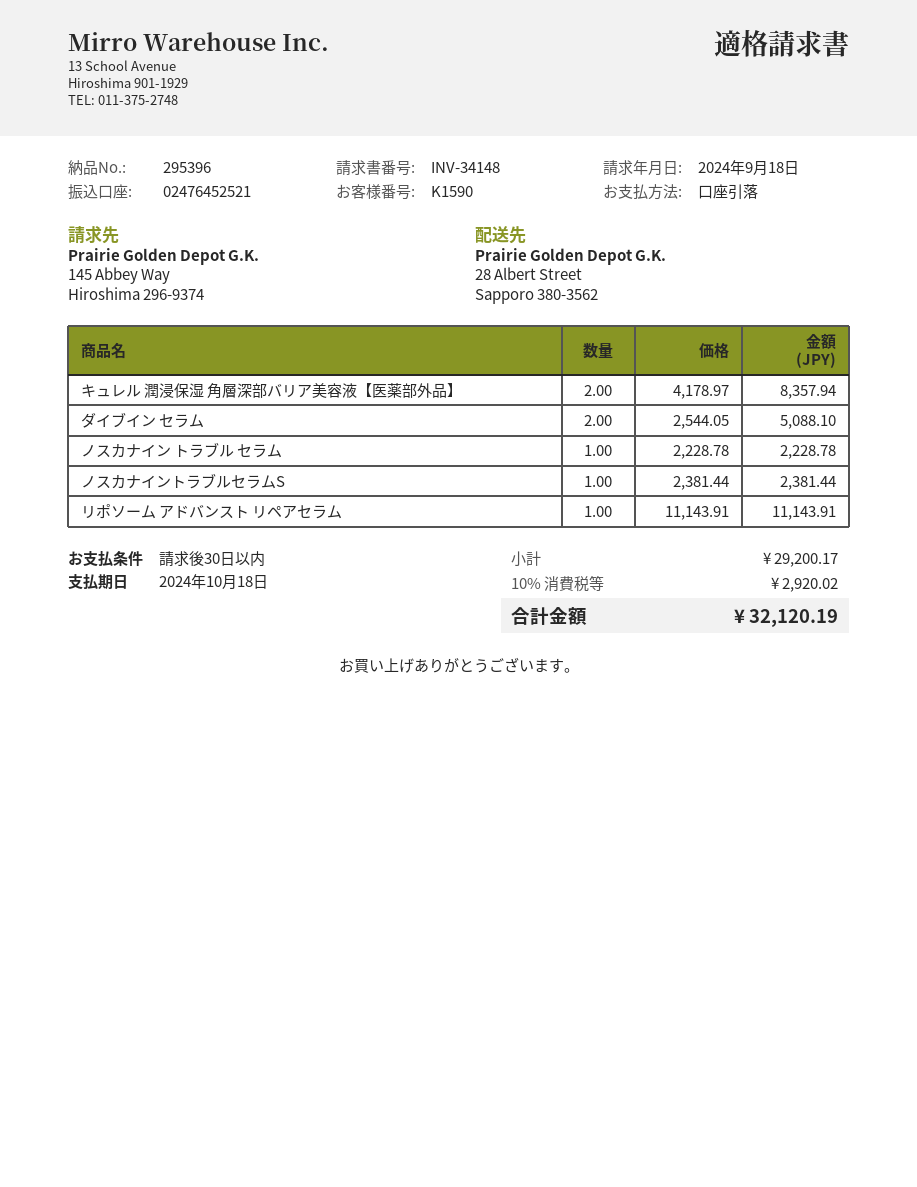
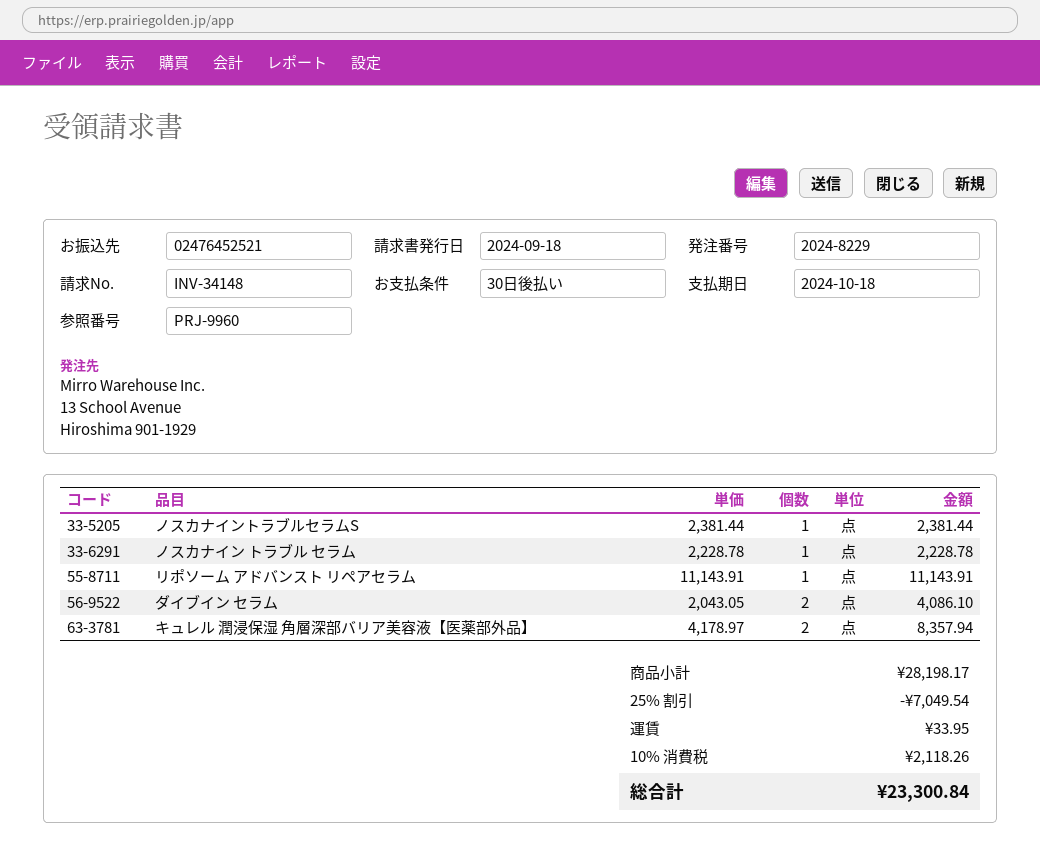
ダイブイン セラム: 2 x 2544.05 = 5088.10 -> 2 x 2043.05 = 4086.10
subtotal: 29200.17 -> 28198.17
discount: none -> 25% = 7049.54
shipping: none -> 33.95
tax: 10% = 2920.02 -> 10% = 2118.26
total: 32120.19 -> 23300.84

